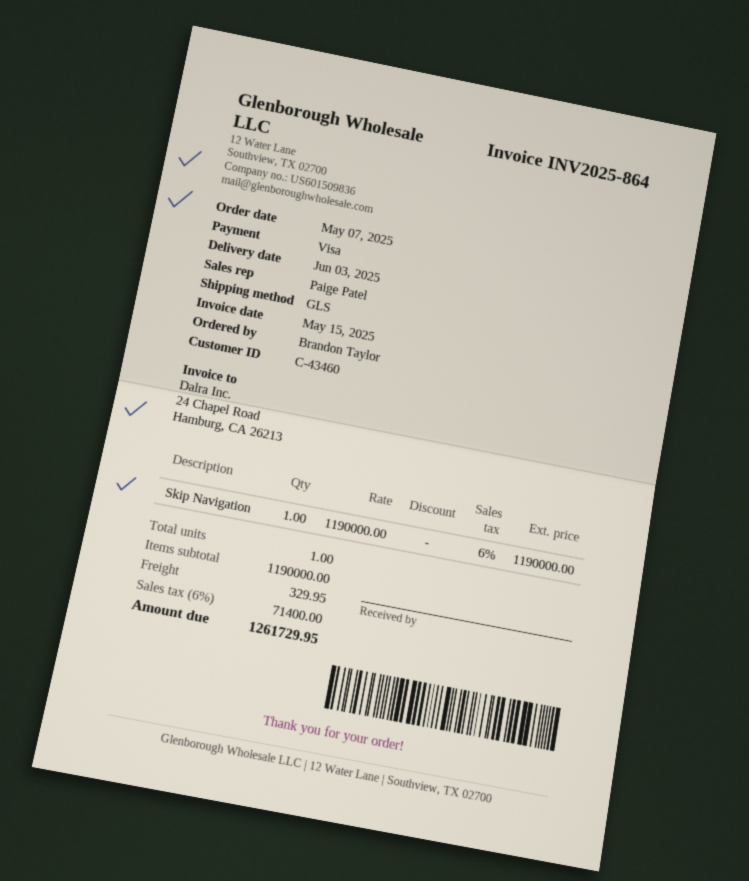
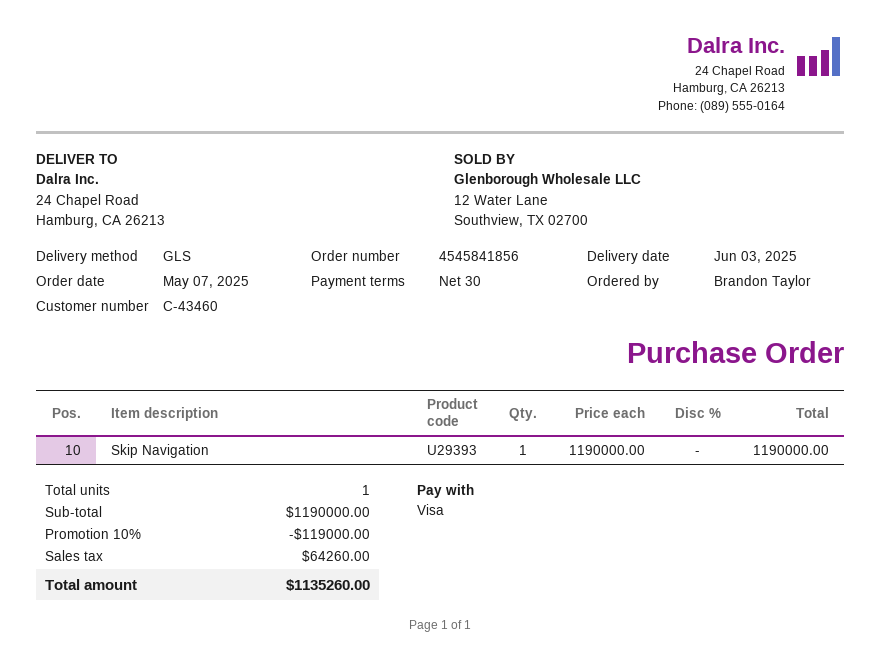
discount: none -> 10% = 119000.00
shipping: 329.95 -> none
tax: 71400.00 -> 64260.00
total: 1261729.95 -> 1135260.00

